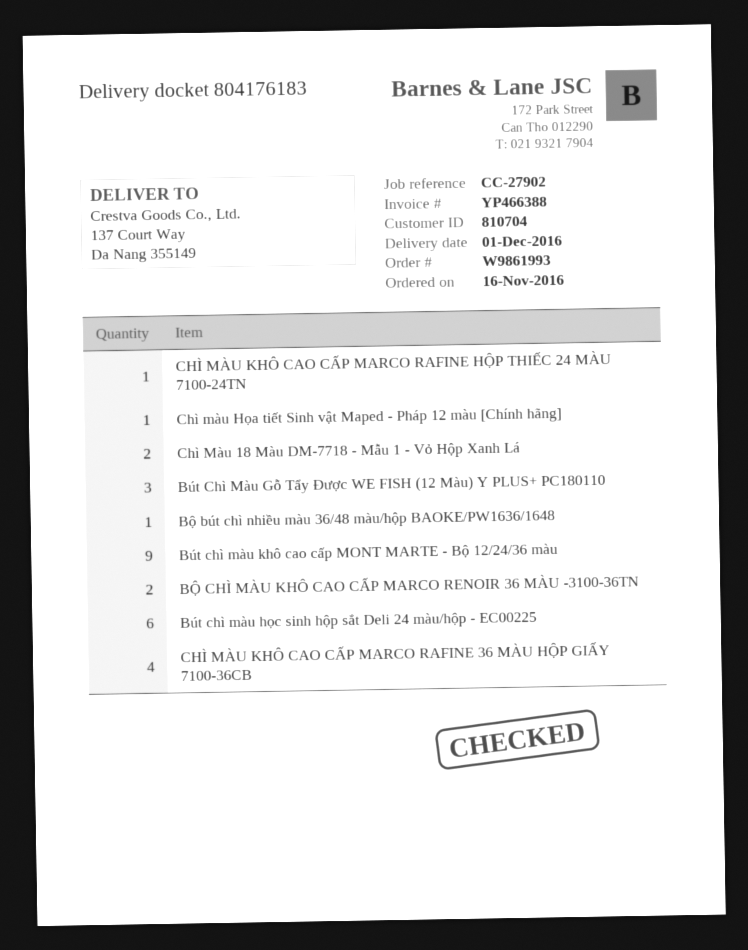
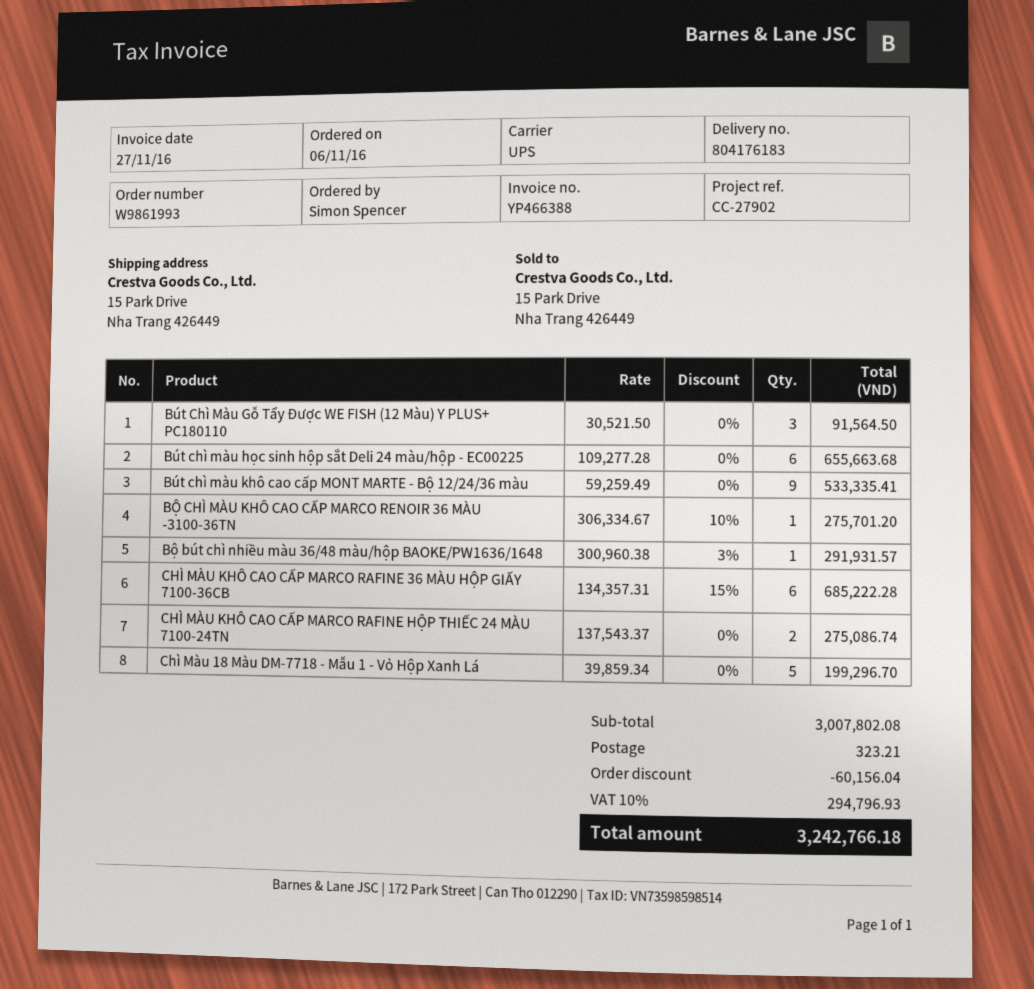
order date: 2016-11-16 -> 2016-11-06
ship to: 137 Court Way, Da Nang 355149 -> 15 Park Drive, Nha Trang 426449
CHÌ MÀU KHÔ CAO CẤP MARCO RAFINE HỘP THIẾC 24 MÀU 7100-24TN: 1 -> 2
Chì màu Họa tiết Sinh vật Maped - Pháp 12 màu [Chính hãng]: 1 -> none
Chì Màu 18 Màu DM-7718 - Mẫu 1 - Vỏ Hộp Xanh Lá: 2 -> 5
BỘ CHÌ MÀU KHÔ CAO CẤP MARCO RENOIR 36 MÀU -3100-36TN: 2 -> 1
CHÌ MÀU KHÔ CAO CẤP MARCO RAFINE 36 MÀU HỘP GIẤY 7100-36CB: 4 -> 6

